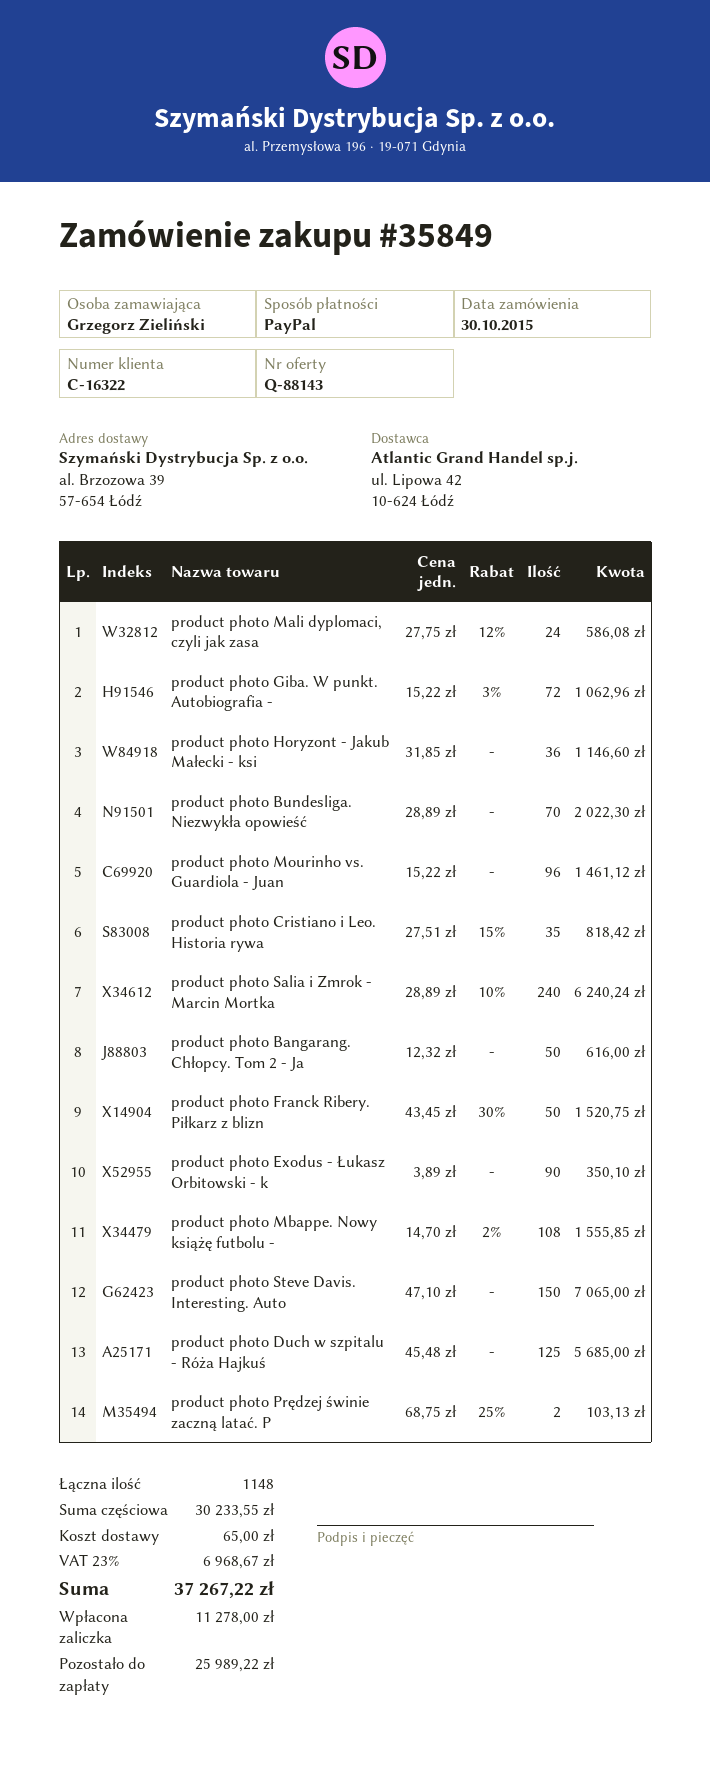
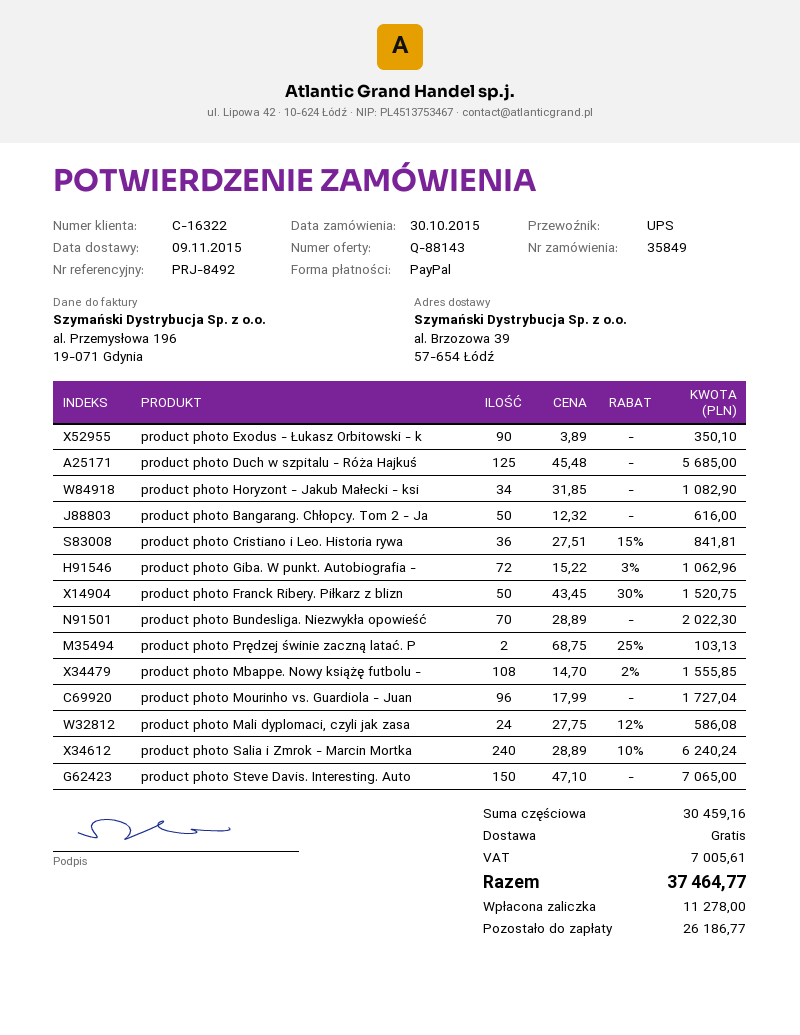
product photo Horyzont - Jakub Małecki - ksi: 36 x 31.85 = 1146.60 -> 34 x 31.85 = 1082.90
product photo Mourinho vs. Guardiola - Juan: 96 x 15.22 = 1461.12 -> 96 x 17.99 = 1727.04
product photo Cristiano i Leo. Historia rywa: 35 x 27.51 - 15% = 818.42 -> 36 x 27.51 - 15% = 841.81
subtotal: 30233.55 -> 30459.16
shipping: 65.00 -> 0.00
tax: 6968.67 -> 7005.61
total: 37267.22 -> 37464.77
balance: 25989.22 -> 26186.77

